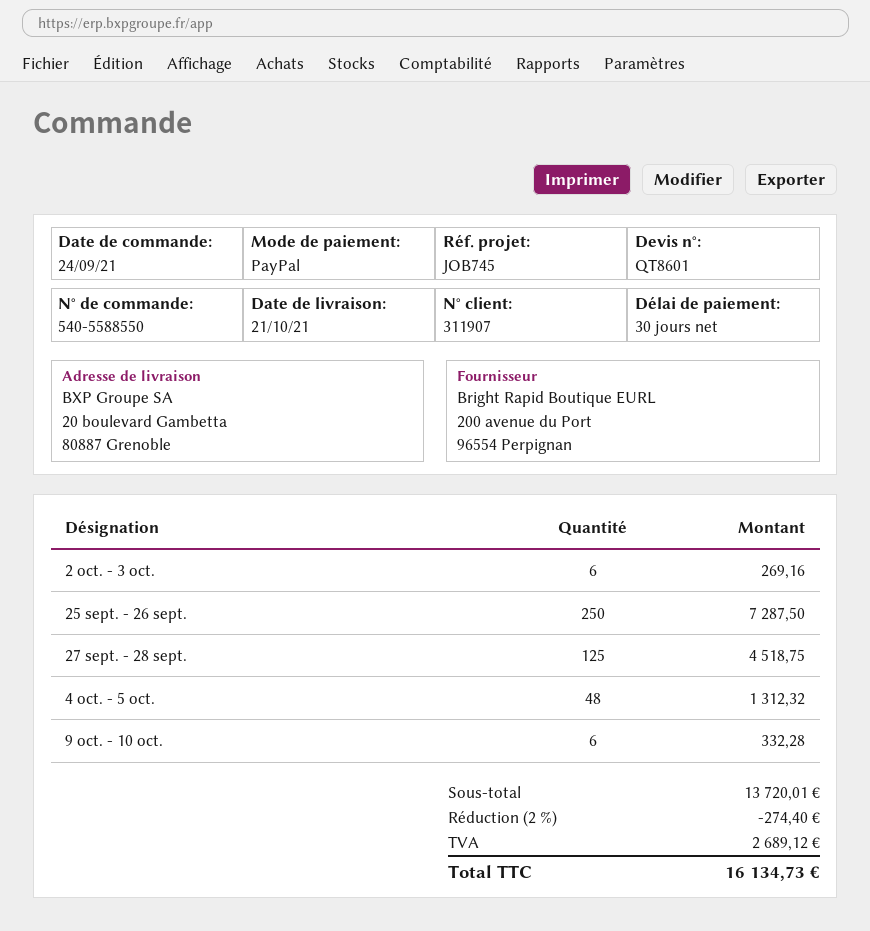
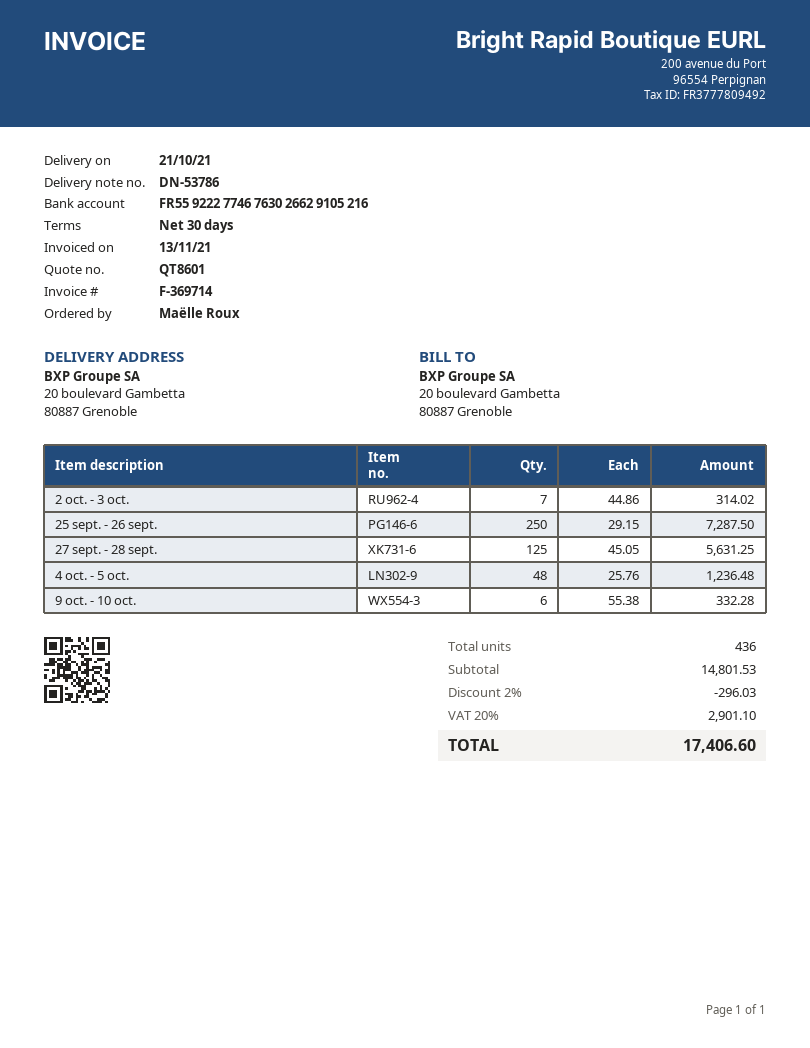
2 oct. - 3 oct.: 6 for 269.16 -> 7 for 314.02
27 sept. - 28 sept.: 125 for 4518.75 -> 125 for 5631.25
4 oct. - 5 oct.: 48 for 1312.32 -> 48 for 1236.48
subtotal: 13720.01 -> 14801.53
discount: 2% = 274.40 -> 2% = 296.03
tax: 2689.12 -> 2901.10
total: 16134.73 -> 17406.60

